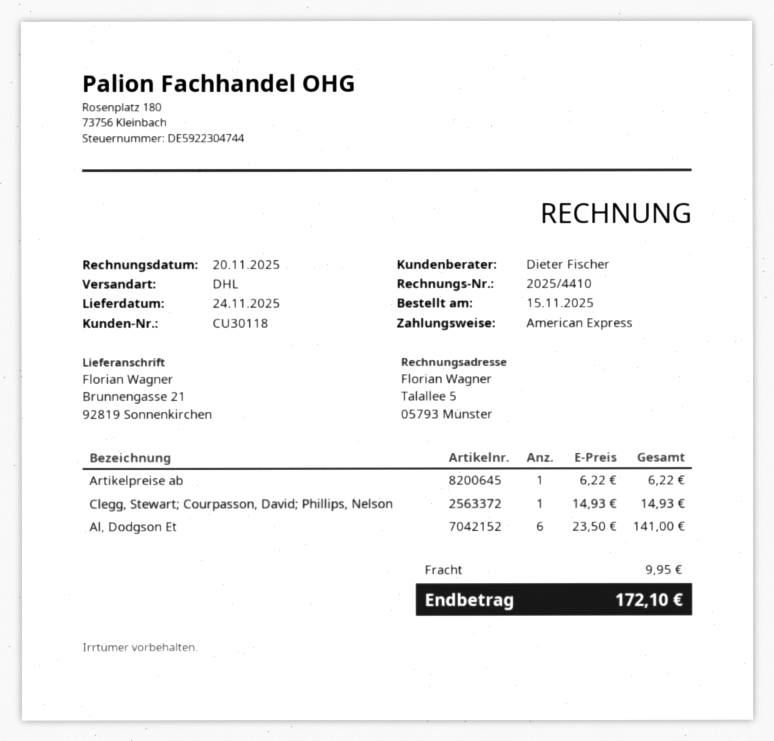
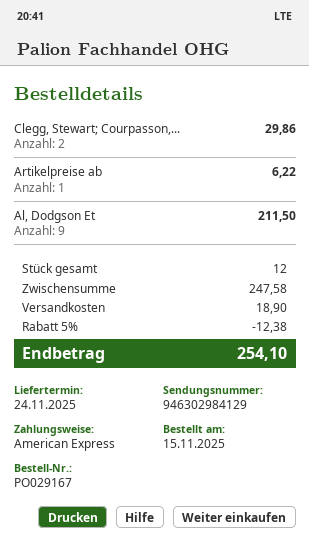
Clegg, Stewart; Courpasson, David; Phillips, Nelson: 1 for 14.93 -> 2 for 29.86
Al, Dodgson Et: 6 for 141.00 -> 9 for 211.50
discount: none -> 5% = 12.38
shipping: 9.95 -> 18.90
total: 172.10 -> 254.10

